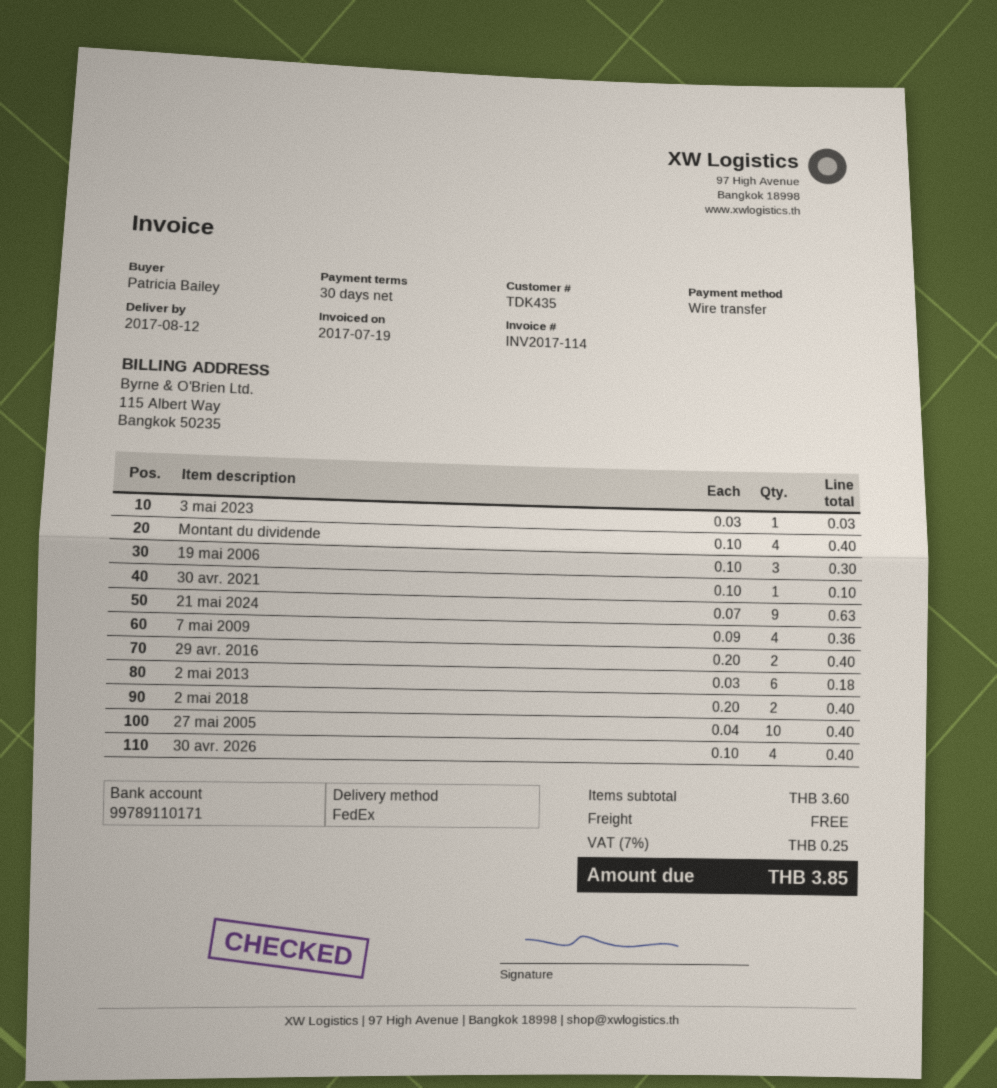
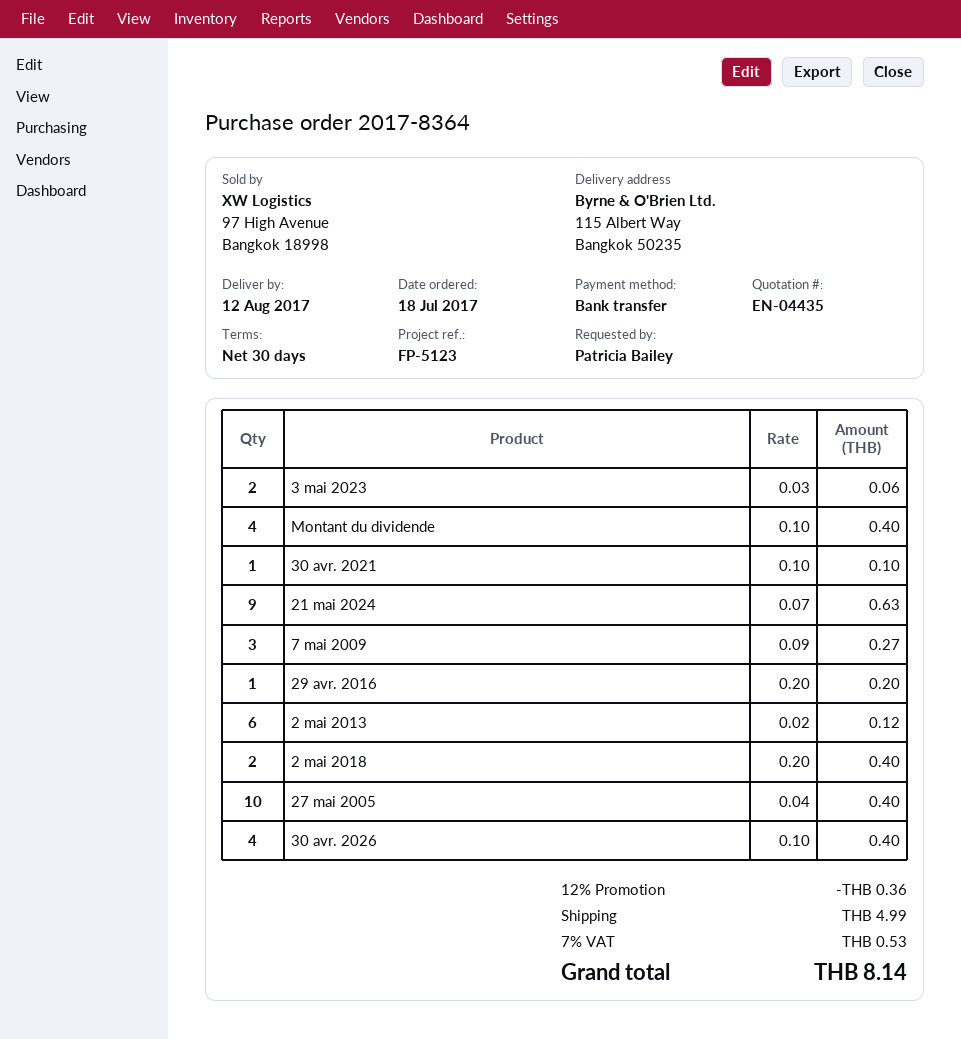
3 mai 2023: 1 x 0.03 = 0.03 -> 2 x 0.03 = 0.06
19 mai 2006: 3 x 0.10 = 0.30 -> none
7 mai 2009: 4 x 0.09 = 0.36 -> 3 x 0.09 = 0.27
29 avr. 2016: 2 x 0.20 = 0.40 -> 1 x 0.20 = 0.20
2 mai 2013: 6 x 0.03 = 0.18 -> 6 x 0.02 = 0.12
discount: none -> 12% = 0.36
shipping: 0.00 -> 4.99
tax: 7% = 0.25 -> 7% = 0.53
total: 3.85 -> 8.14

